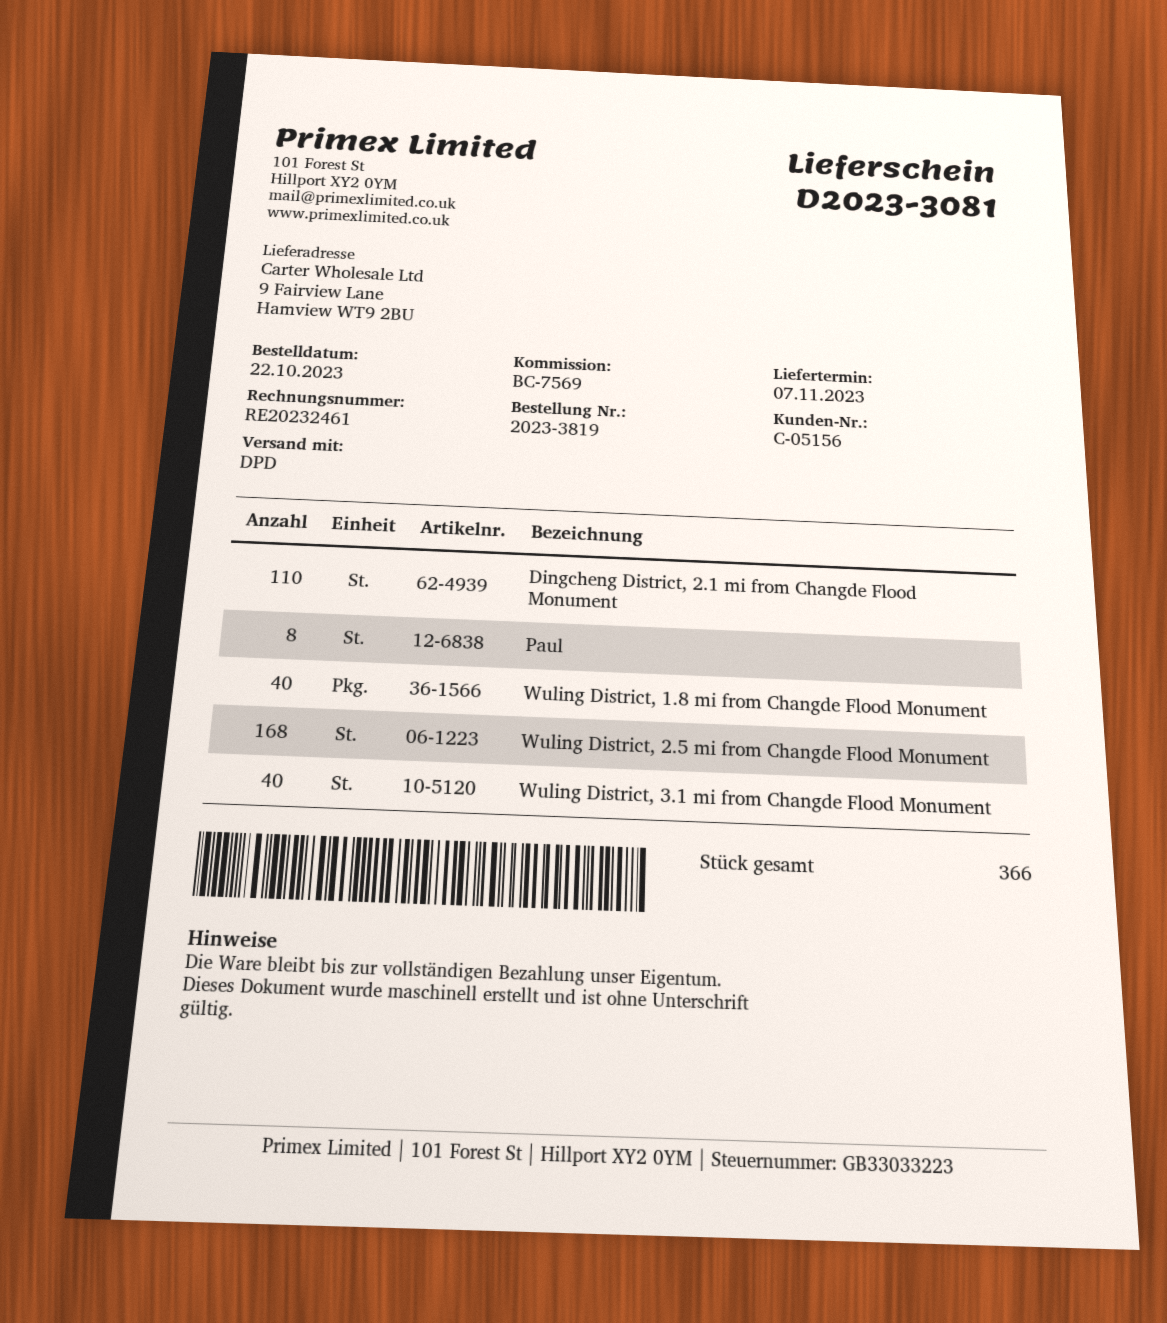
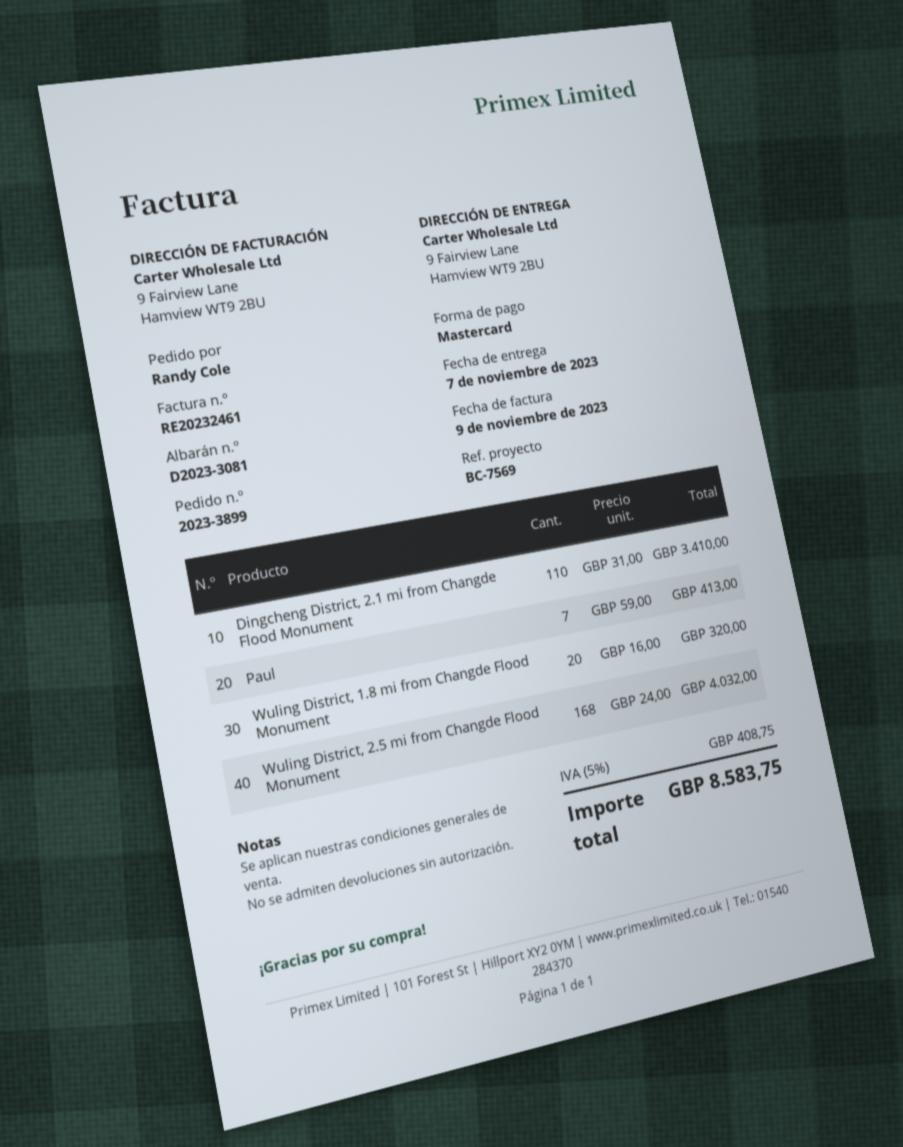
order number: 2023-3819 -> 2023-3899
Paul: 8 -> 7
Wuling District, 1.8 mi from Changde Flood Monument: 40 -> 20
Wuling District, 3.1 mi from Changde Flood Monument: 40 -> none

